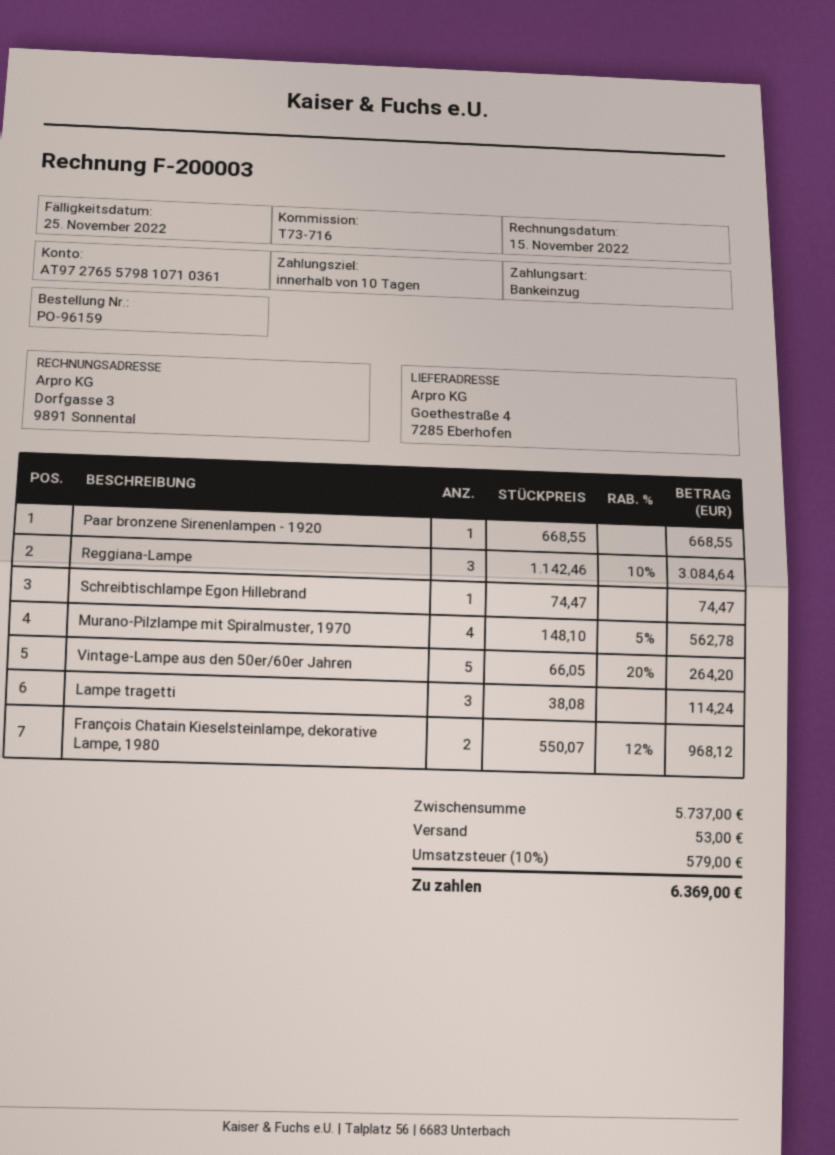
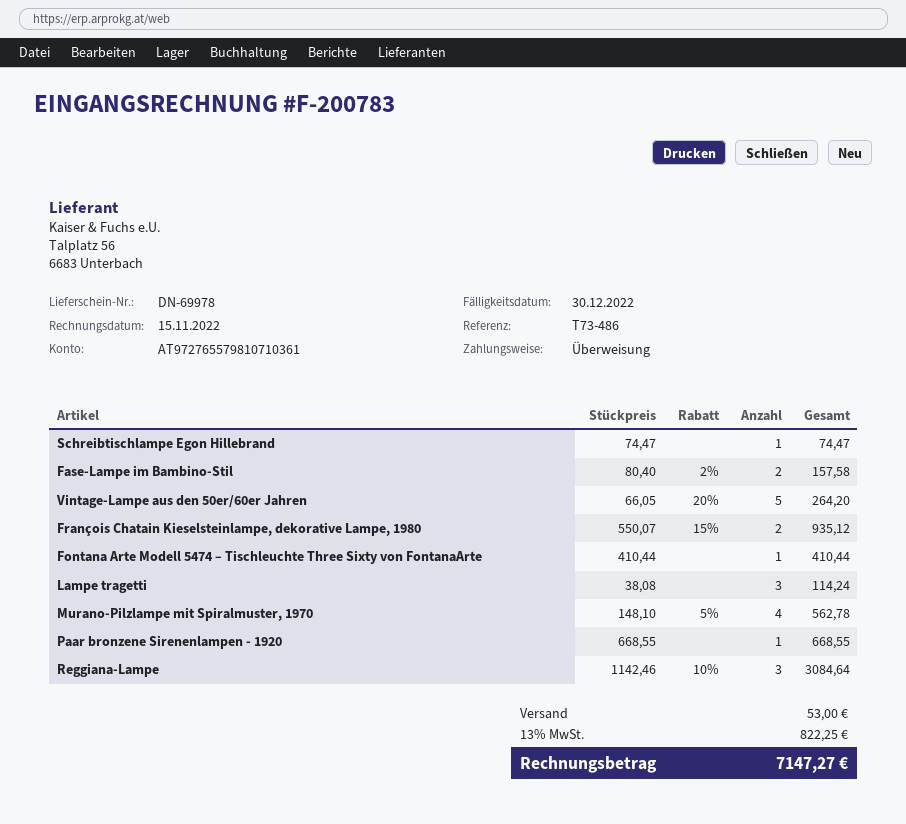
invoice number: F-200003 -> F-200783
due date: 2022-11-25 -> 2022-12-30
reference: T73-716 -> T73-486
payment method: direct debit -> bank transfer
François Chatain Kieselsteinlampe, dekorative Lampe, 1980: 2 x 550.07 - 12% = 968.12 -> 2 x 550.07 - 15% = 935.12
Fase-Lampe im Bambino-Stil: none -> 2 x 80.40 - 2% = 157.58
Fontana Arte Modell 5474 – Tischleuchte Three Sixty von FontanaArte: none -> 1 x 410.44 = 410.44
tax: 10% = 579.00 -> 13% = 822.25
total: 6369.00 -> 7147.27

